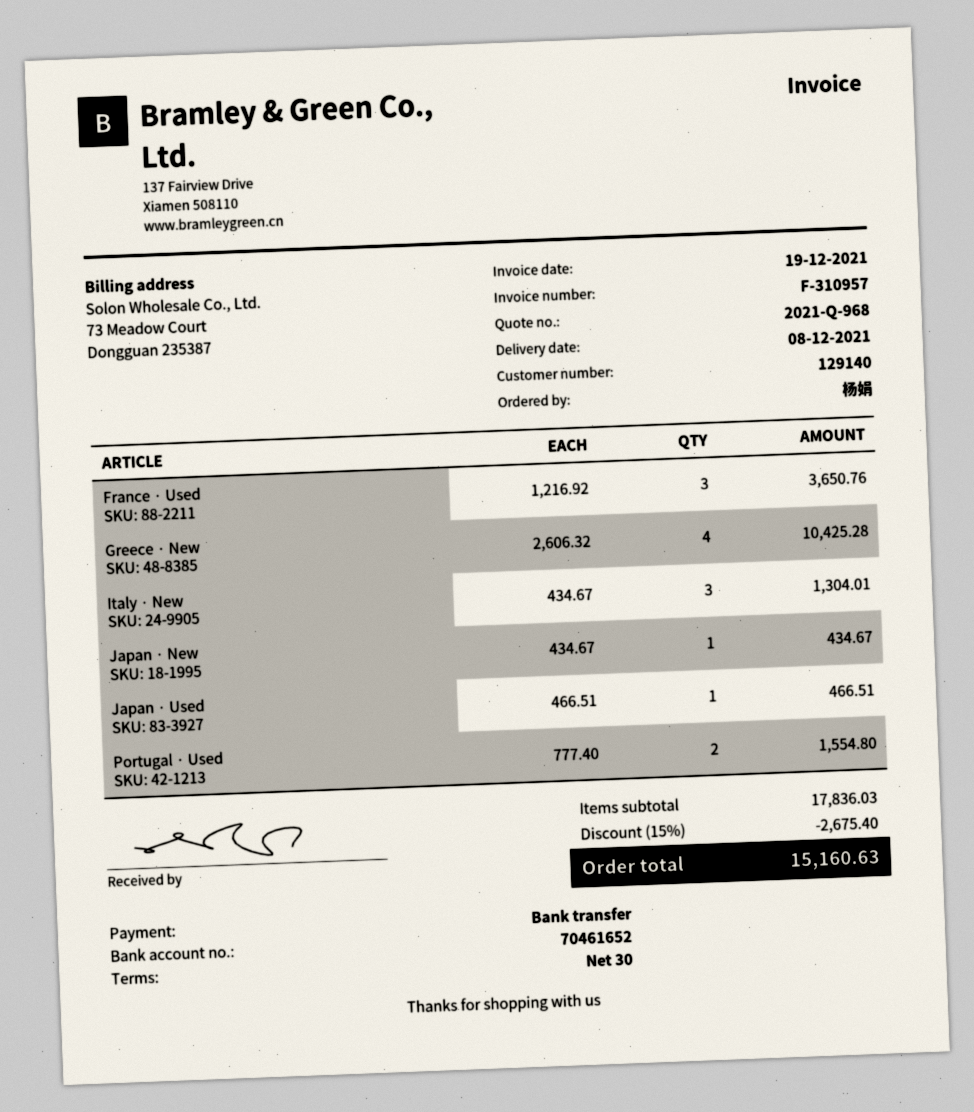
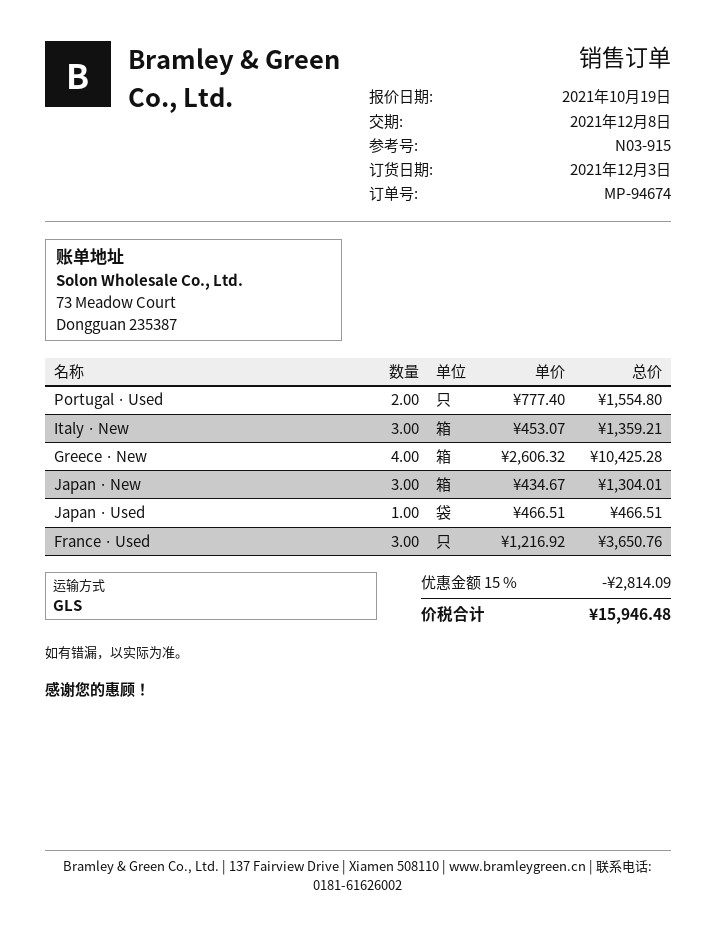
Italy · New: 3 x 434.67 = 1304.01 -> 3 x 453.07 = 1359.21
Japan · New: 1 x 434.67 = 434.67 -> 3 x 434.67 = 1304.01
discount: 15% = 2675.40 -> 15% = 2814.09
total: 15160.63 -> 15946.48

